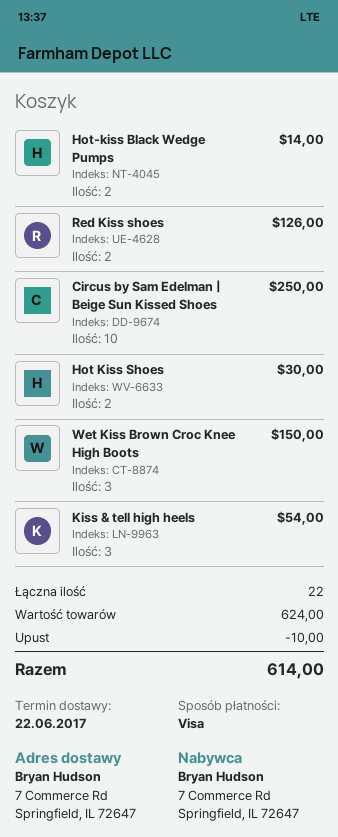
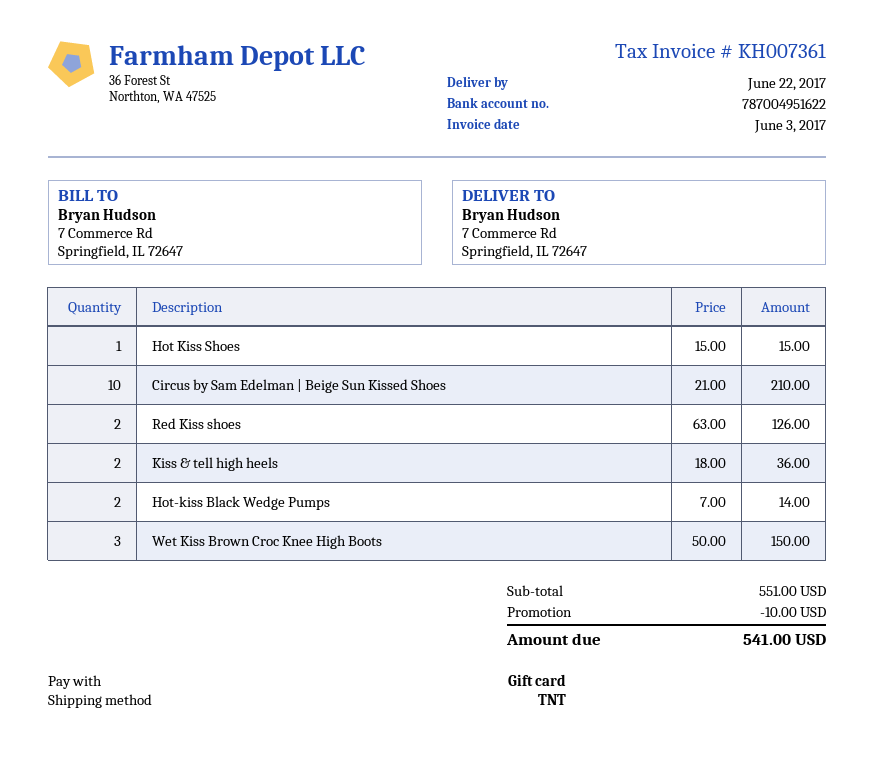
payment method: Visa -> gift card
Circus by Sam Edelman | Beige Sun Kissed Shoes: 10 for 250.00 -> 10 for 210.00
Hot Kiss Shoes: 2 for 30.00 -> 1 for 15.00
Kiss & tell high heels: 3 for 54.00 -> 2 for 36.00
subtotal: 624.00 -> 551.00
total: 614.00 -> 541.00

